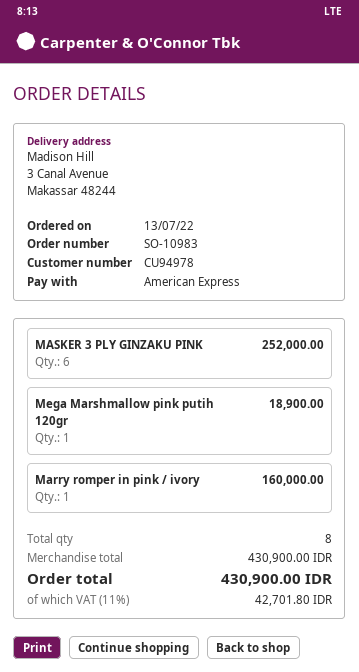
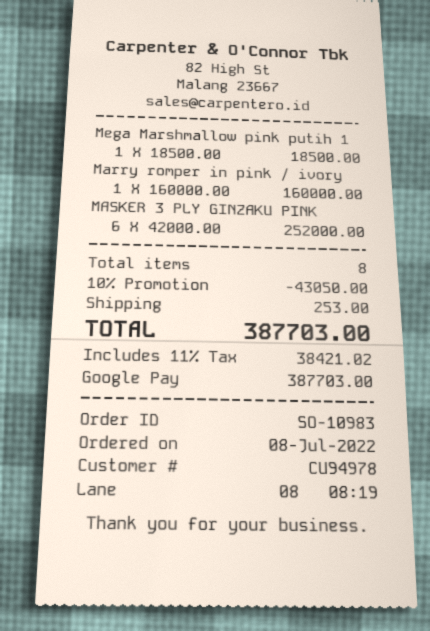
order date: 2022-07-13 -> 2022-07-08
payment method: American Express -> Google Pay
Mega Marshmallow pink putih 120gr: 1 for 18900.00 -> 1 for 18500.00
discount: none -> 10% = 43050.00
shipping: none -> 253.00
tax: 11% = 42701.80 -> 11% = 38421.02
total: 430900.00 -> 387703.00

